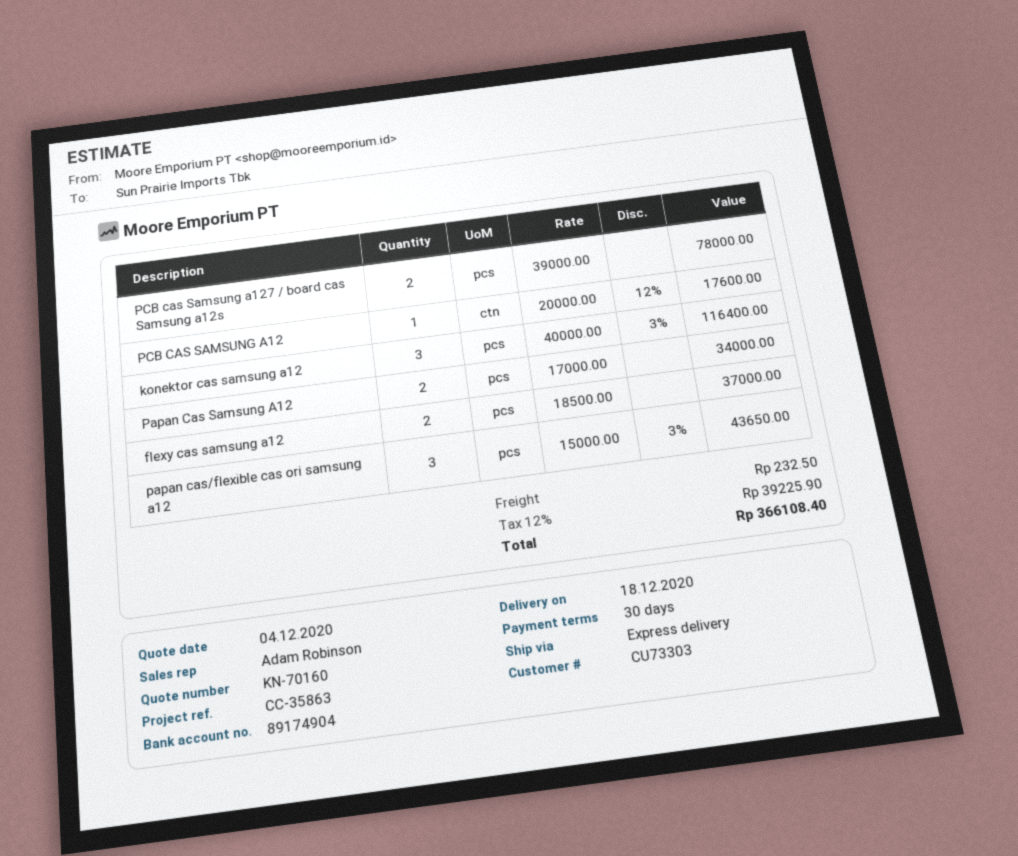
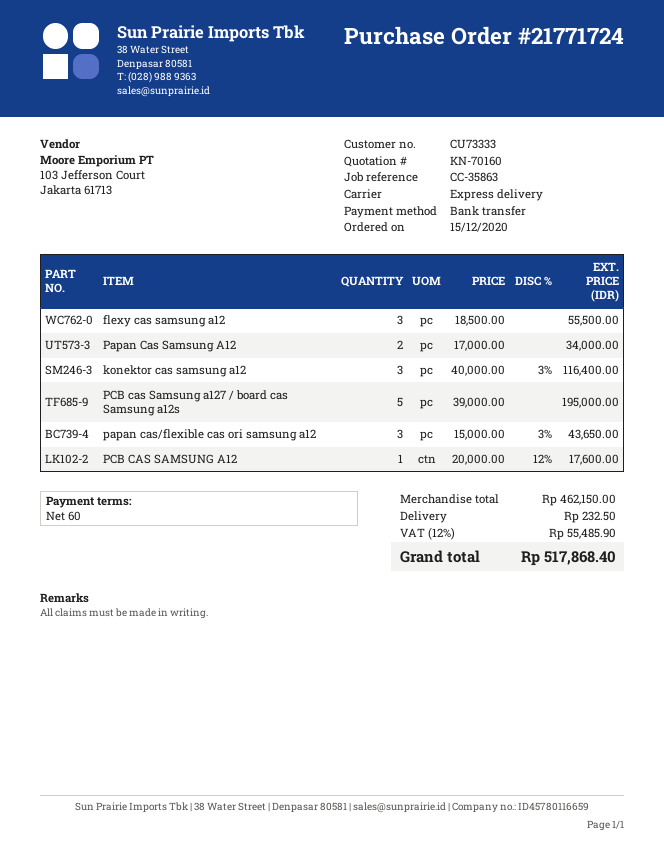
payment terms: 30 days -> 60 days
customer number: CU73303 -> CU73333
PCB cas Samsung a127 / board cas Samsung a12s: 2 x 39000.00 = 78000.00 -> 5 x 39000.00 = 195000.00
flexy cas samsung a12: 2 x 18500.00 = 37000.00 -> 3 x 18500.00 = 55500.00
tax: 12% = 39225.90 -> 12% = 55485.90
total: 366108.40 -> 517868.40

